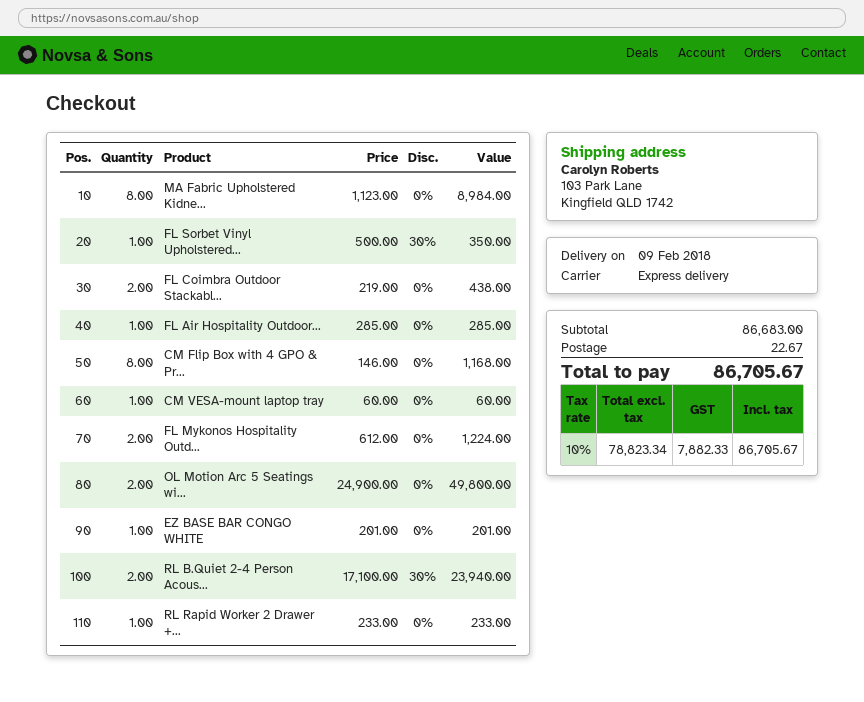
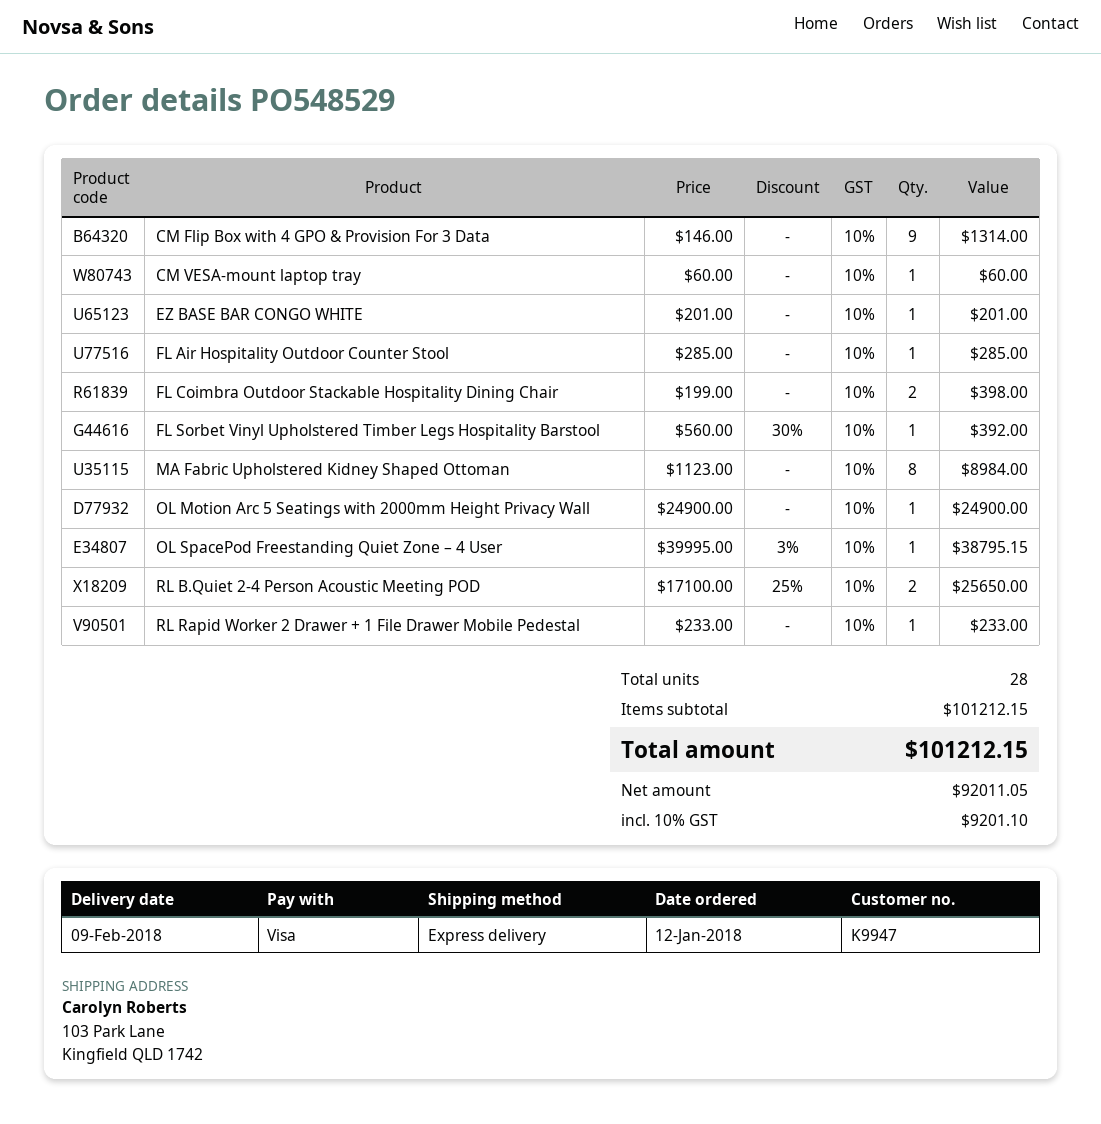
FL Sorbet Vinyl Upholstered...: 1 x 500.00 - 30% = 350.00 -> 1 x 560.00 - 30% = 392.00
FL Coimbra Outdoor Stackabl...: 2 x 219.00 = 438.00 -> 2 x 199.00 = 398.00
CM Flip Box with 4 GPO & Pr...: 8 x 146.00 = 1168.00 -> 9 x 146.00 = 1314.00
FL Mykonos Hospitality Outd...: 2 x 612.00 = 1224.00 -> none
OL Motion Arc 5 Seatings wi...: 2 x 24900.00 = 49800.00 -> 1 x 24900.00 = 24900.00
RL B.Quiet 2-4 Person Acous...: 2 x 17100.00 - 30% = 23940.00 -> 2 x 17100.00 - 25% = 25650.00
OL SpacePod Freestanding Quiet Zone – 4 User: none -> 1 x 39995.00 - 3% = 38795.15
subtotal: 86683.00 -> 101212.15
shipping: 22.67 -> none
net: 78823.34 -> 92011.05
tax: 10% = 7882.33 -> 10% = 9201.10
total: 86705.67 -> 101212.15

